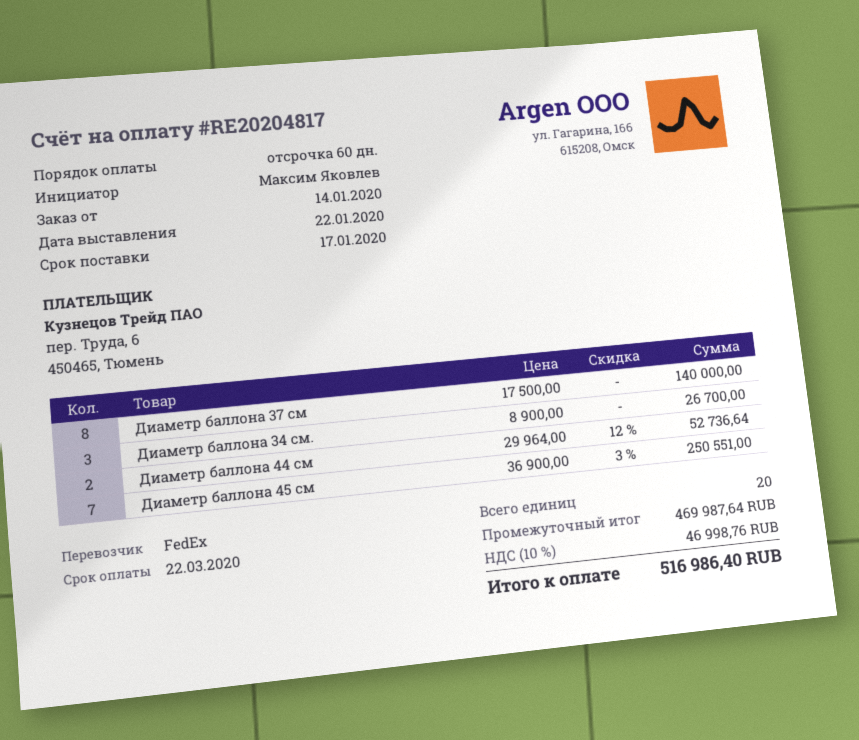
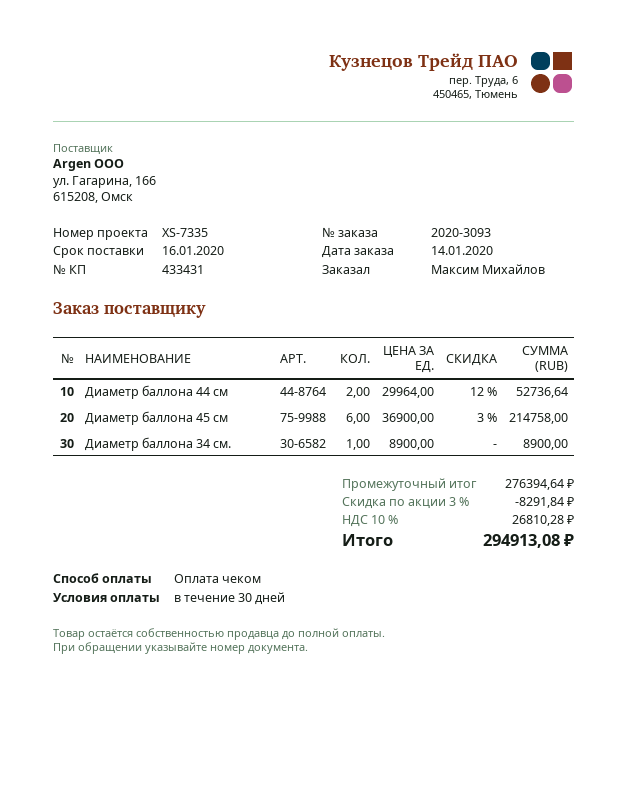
delivery date: 2020-01-17 -> 2020-01-16
payment terms: 60 days -> 30 days
ordered by: Максим Яковлев -> Максим Михайлов
Диаметр баллона 37 см: 8 x 17500.00 = 140000.00 -> none
Диаметр баллона 34 см.: 3 x 8900.00 = 26700.00 -> 1 x 8900.00 = 8900.00
Диаметр баллона 45 см: 7 x 36900.00 - 3% = 250551.00 -> 6 x 36900.00 - 3% = 214758.00
subtotal: 469987.64 -> 276394.64
discount: none -> 3% = 8291.84
tax: 10% = 46998.76 -> 10% = 26810.28
total: 516986.40 -> 294913.08

